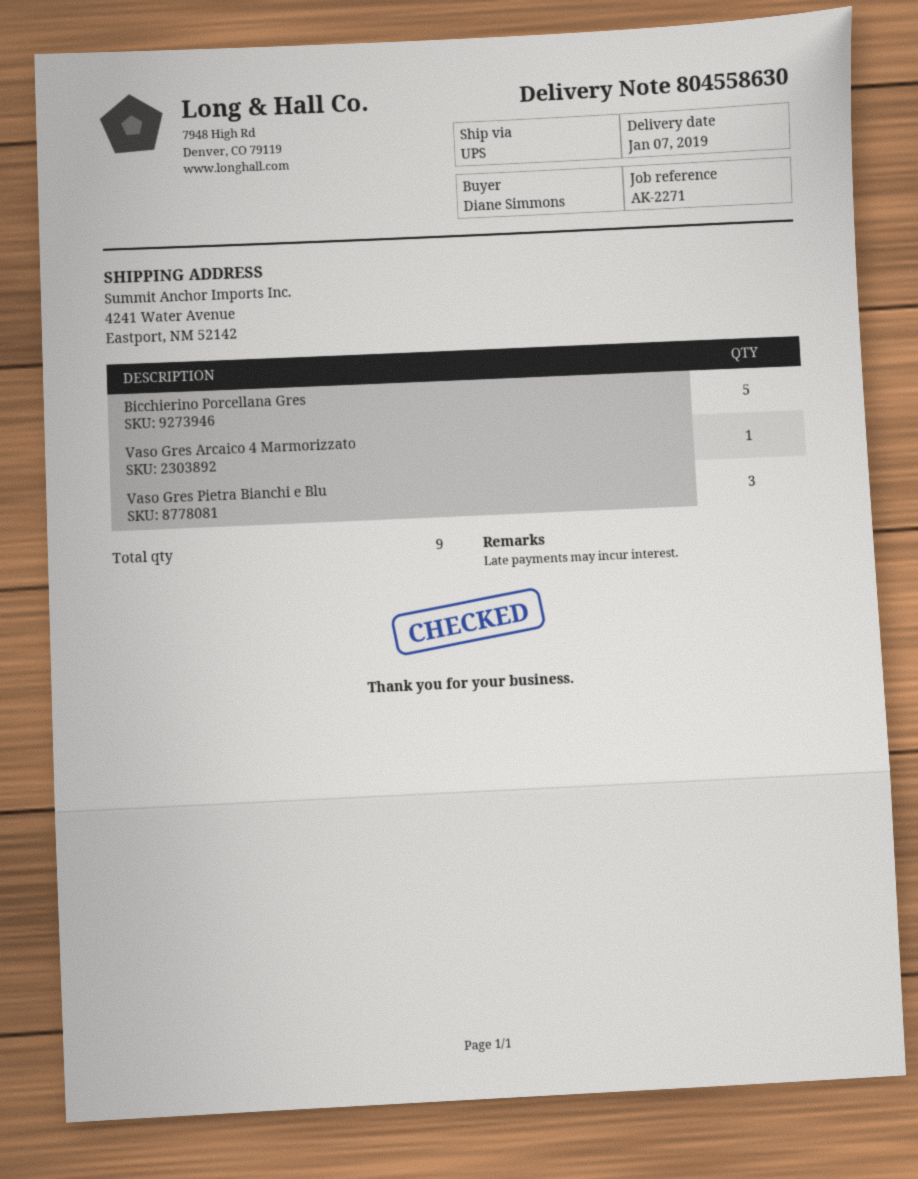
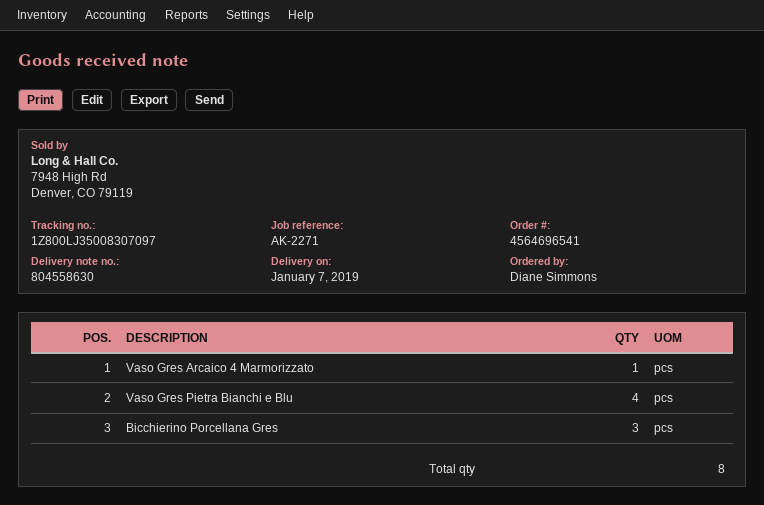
Bicchierino Porcellana Gres: 5 -> 3
Vaso Gres Pietra Bianchi e Blu: 3 -> 4
total quantity: 9 -> 8

